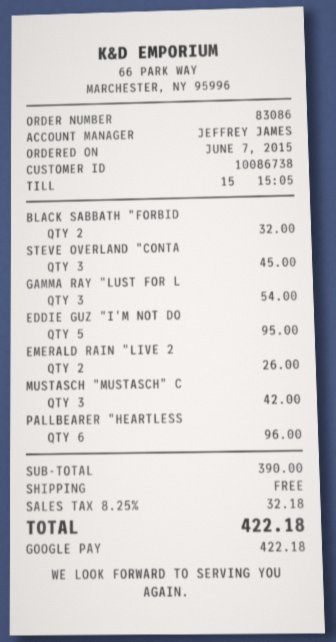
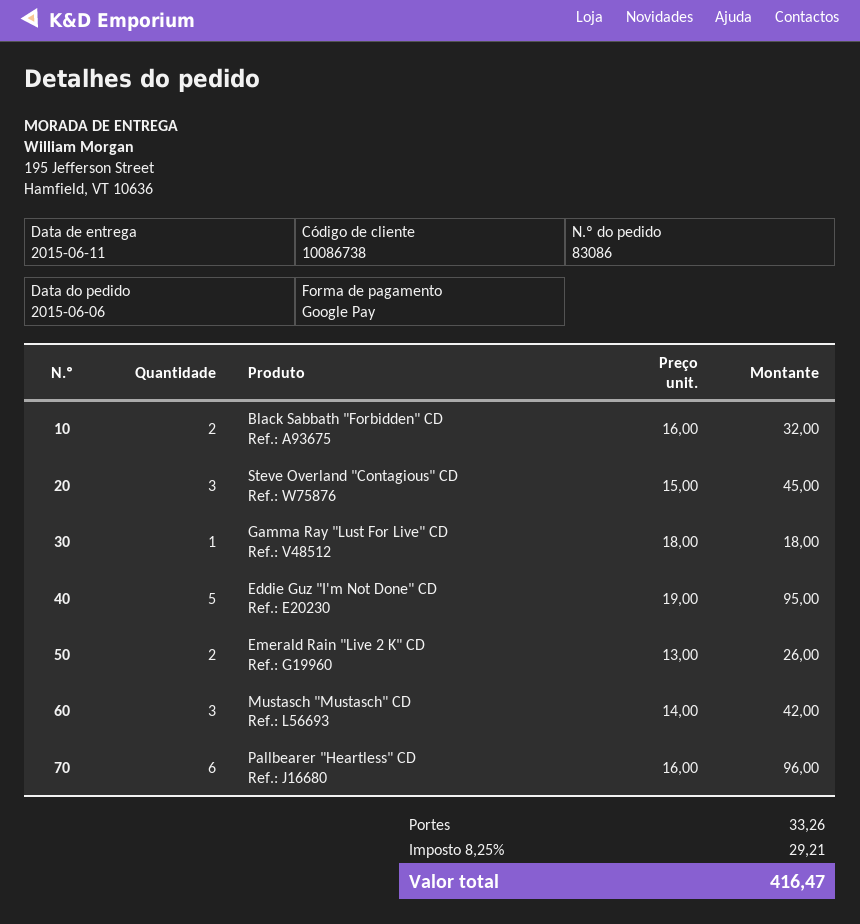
order date: 2015-06-07 -> 2015-06-06
GAMMA RAY "LUST FOR L: 3 for 54.00 -> 1 for 18.00
shipping: 0.00 -> 33.26
tax: 8.25% = 32.18 -> 8.25% = 29.21
total: 422.18 -> 416.47

